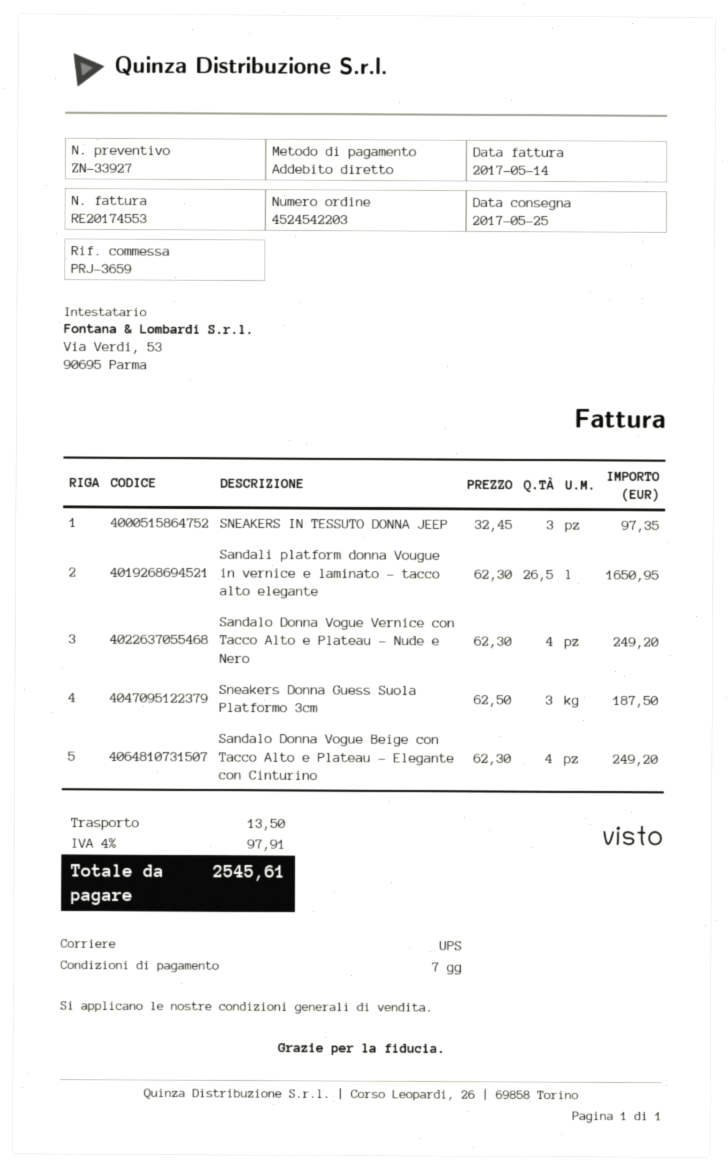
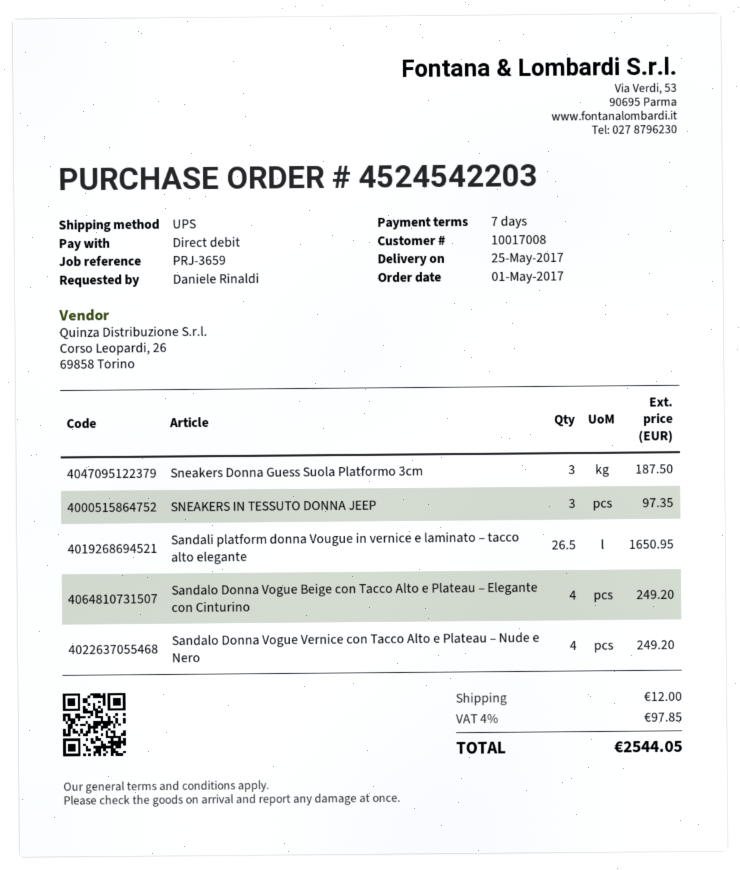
shipping: 13.50 -> 12.00
tax: 4% = 97.91 -> 4% = 97.85
total: 2545.61 -> 2544.05

